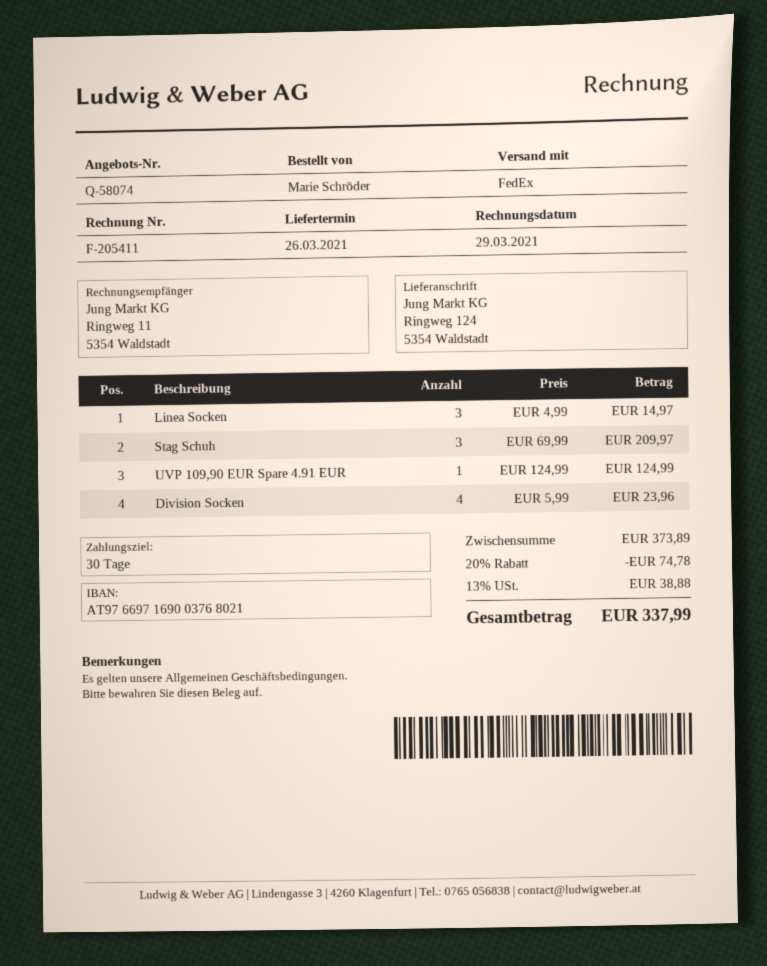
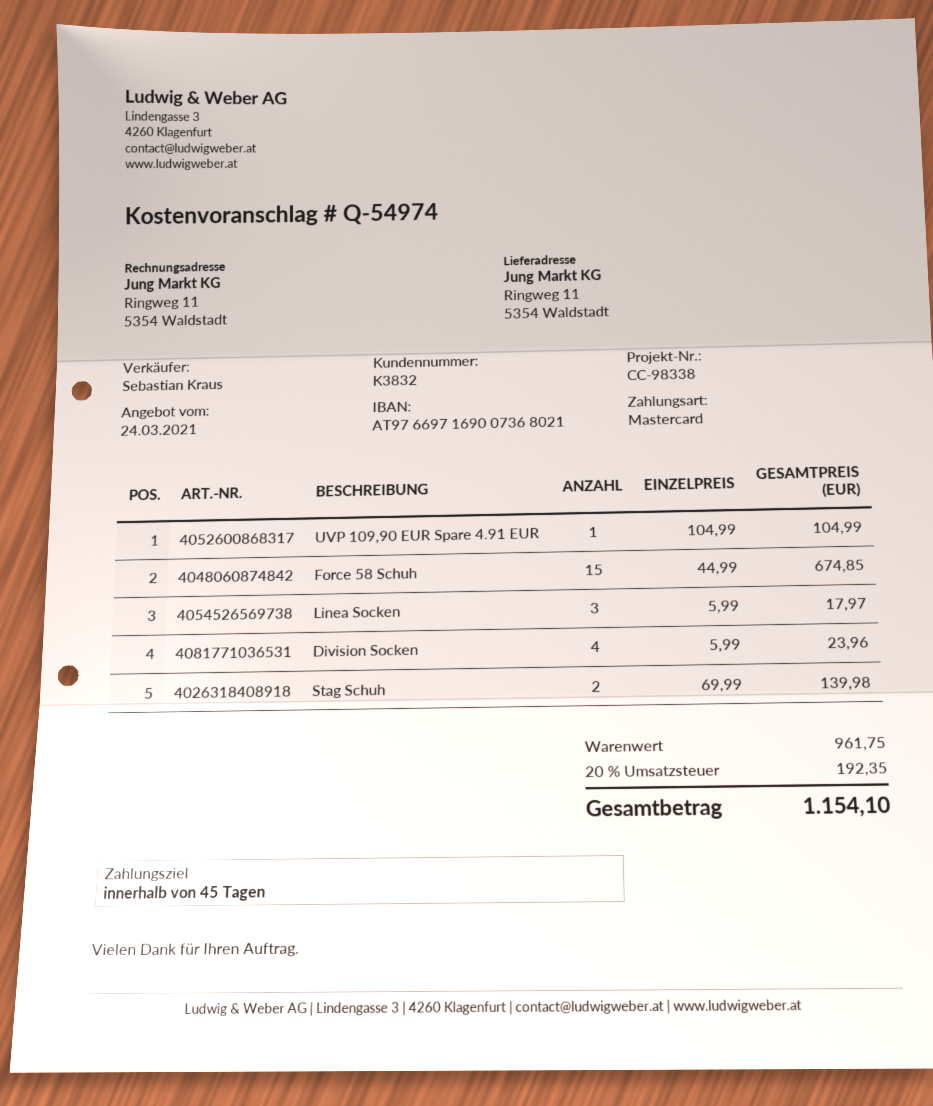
quote number: Q-58074 -> Q-54974
payment terms: 30 days -> 45 days
bank account: AT976697169003768021 -> AT976697169007368021
ship to: Ringweg 124, 5354 Waldstadt -> Ringweg 11, 5354 Waldstadt
Linea Socken: 3 x 4.99 = 14.97 -> 3 x 5.99 = 17.97
Stag Schuh: 3 x 69.99 = 209.97 -> 2 x 69.99 = 139.98
UVP 109,90 EUR Spare 4.91 EUR: 1 x 124.99 = 124.99 -> 1 x 104.99 = 104.99
Force 58 Schuh: none -> 15 x 44.99 = 674.85
subtotal: 373.89 -> 961.75
discount: 20% = 74.78 -> none
tax: 13% = 38.88 -> 20% = 192.35
total: 337.99 -> 1154.10

